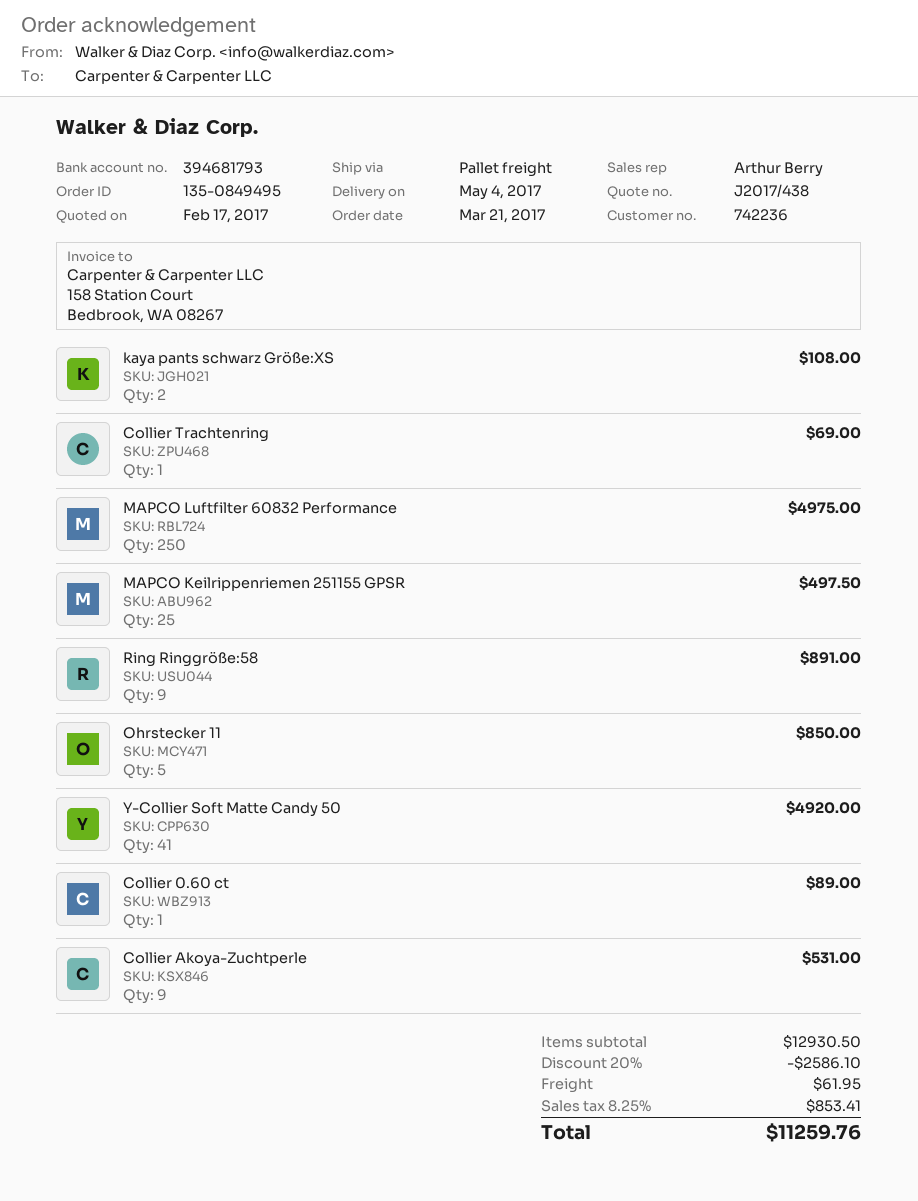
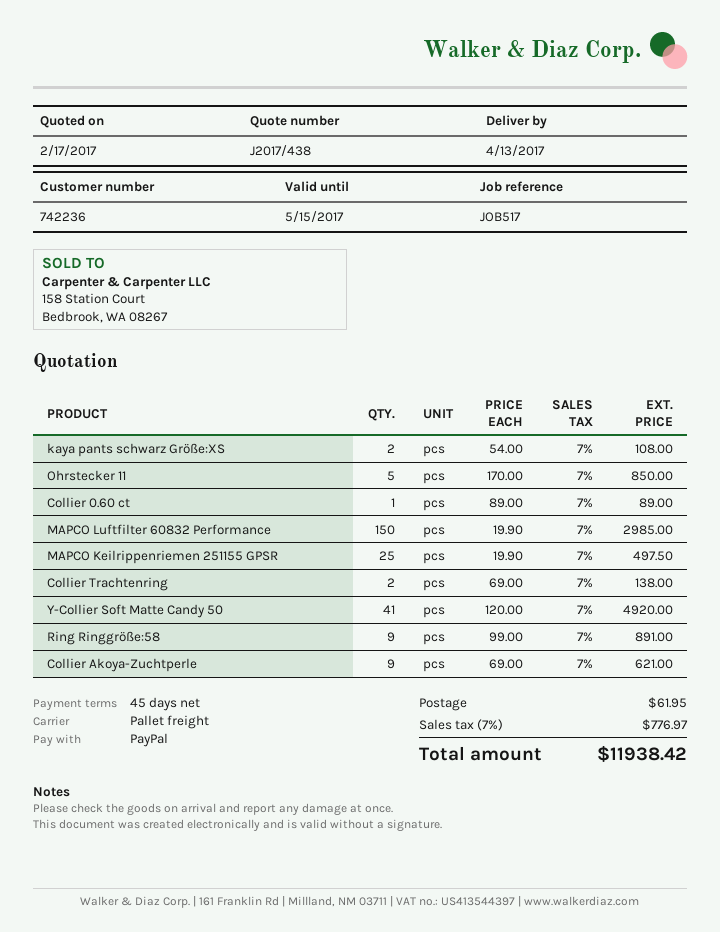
delivery date: 2017-05-04 -> 2017-04-13
Collier Trachtenring: 1 for 69.00 -> 2 for 138.00
MAPCO Luftfilter 60832 Performance: 250 for 4975.00 -> 150 for 2985.00
Collier Akoya-Zuchtperle: 9 for 531.00 -> 9 for 621.00
discount: 20% = 2586.10 -> none
tax: 8.25% = 853.41 -> 7% = 776.97
total: 11259.76 -> 11938.42

